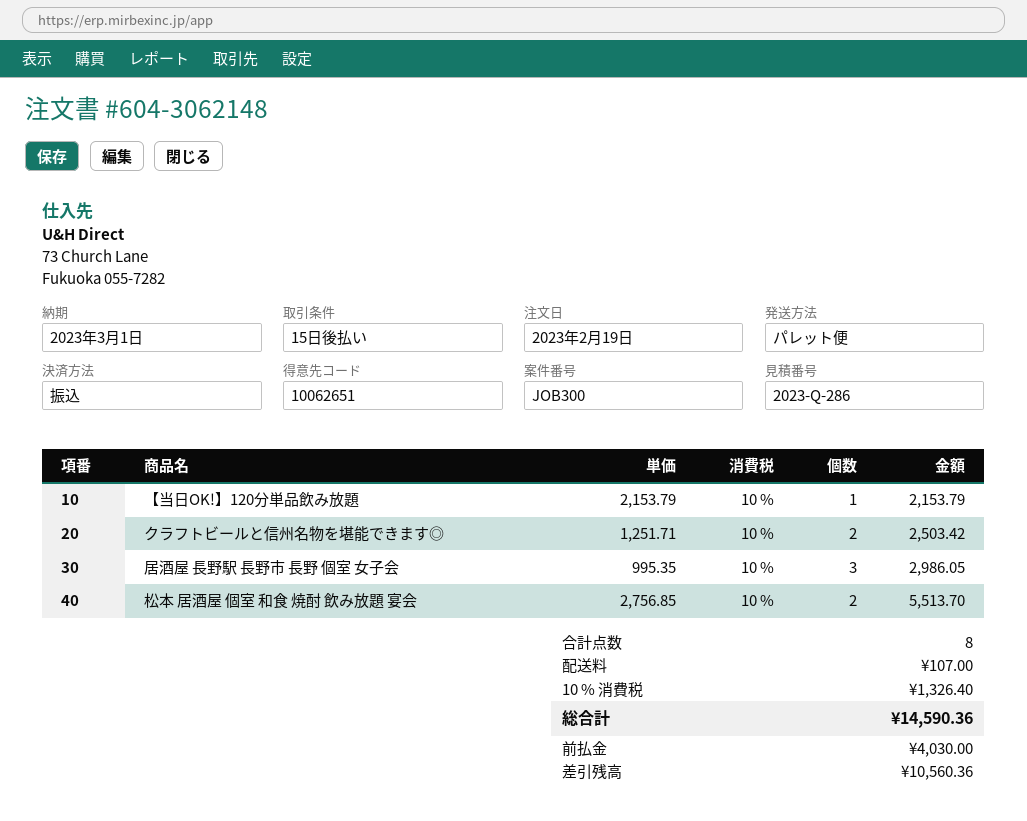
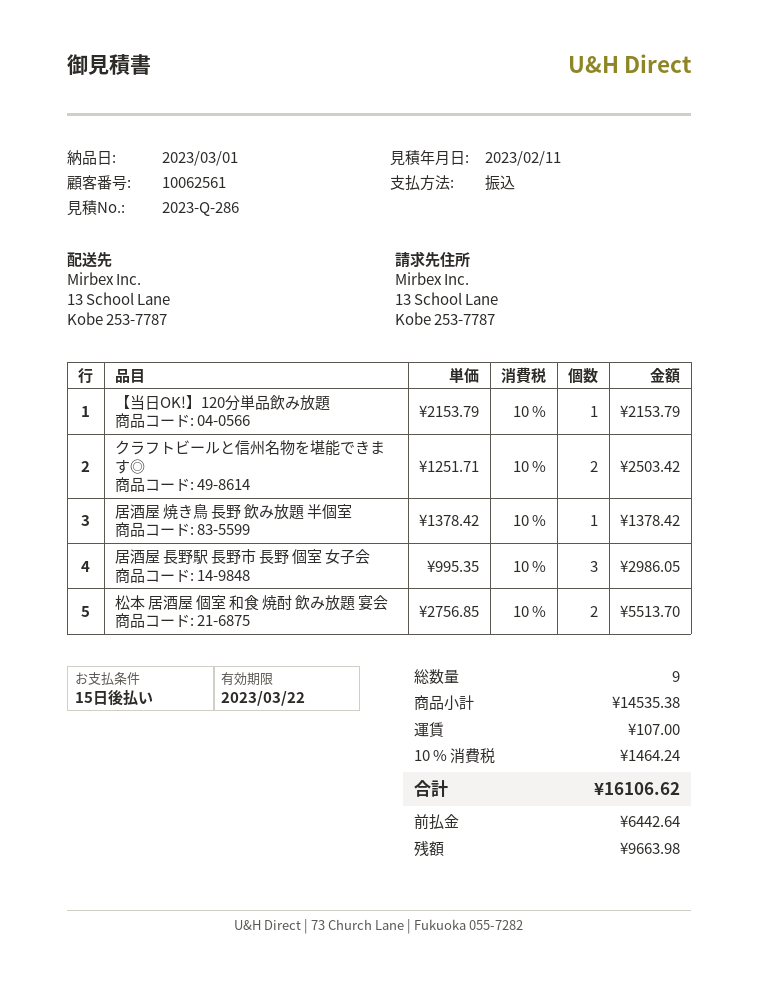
customer number: 10062651 -> 10062561
居酒屋 焼き鳥 長野 飲み放題 半個室: none -> 1 x 1378.42 = 1378.42
total quantity: 8 -> 9
tax: 10% = 1326.40 -> 10% = 1464.24
total: 14590.36 -> 16106.62
deposit: 4030.00 -> 6442.64
balance: 10560.36 -> 9663.98

